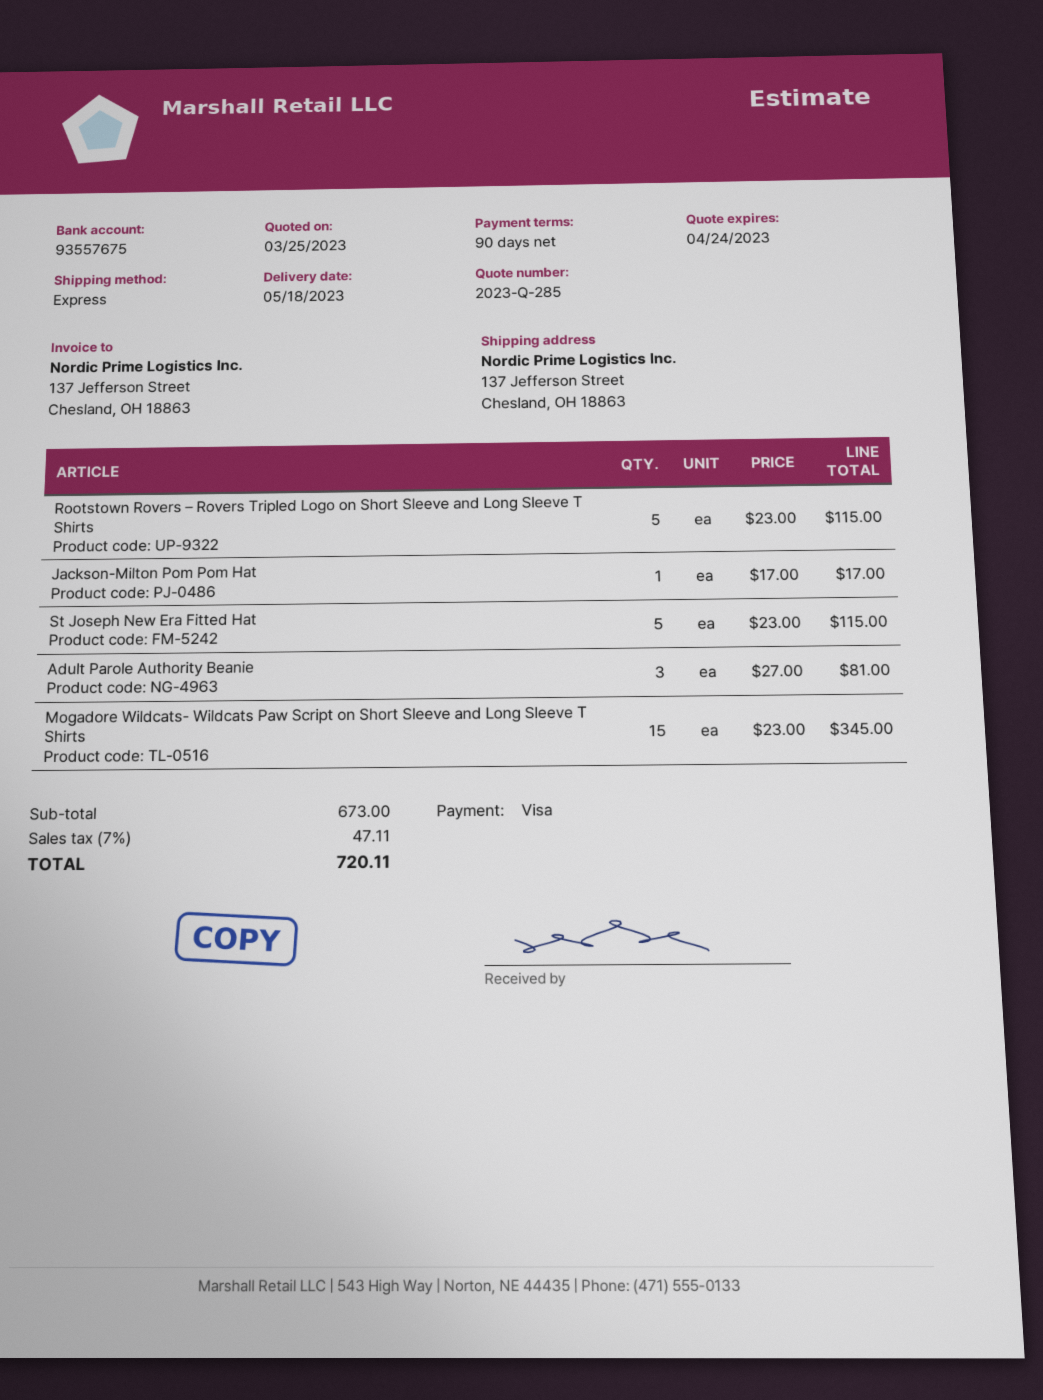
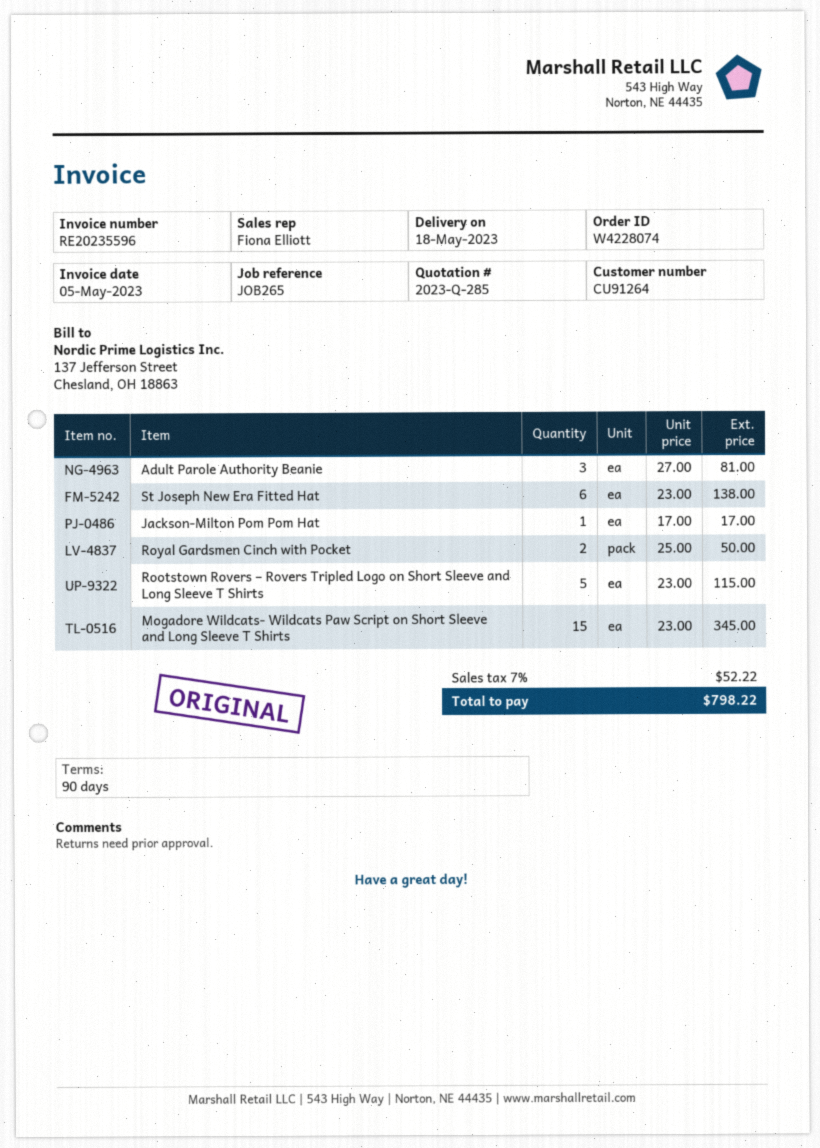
St Joseph New Era Fitted Hat: 5 x 23.00 = 115.00 -> 6 x 23.00 = 138.00
Royal Gardsmen Cinch with Pocket: none -> 2 x 25.00 = 50.00
tax: 7% = 47.11 -> 7% = 52.22
total: 720.11 -> 798.22

